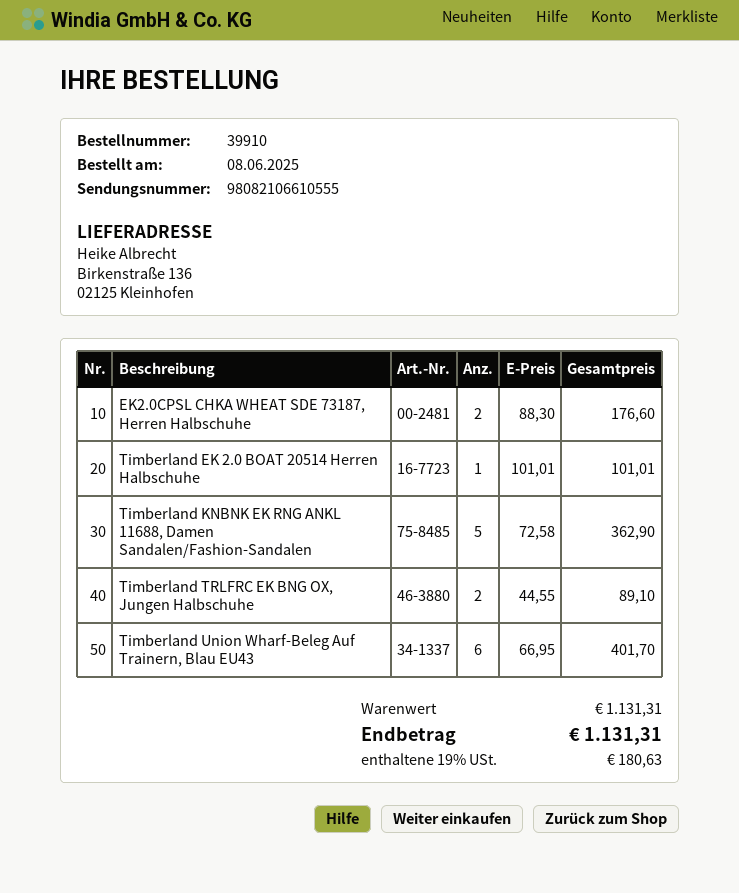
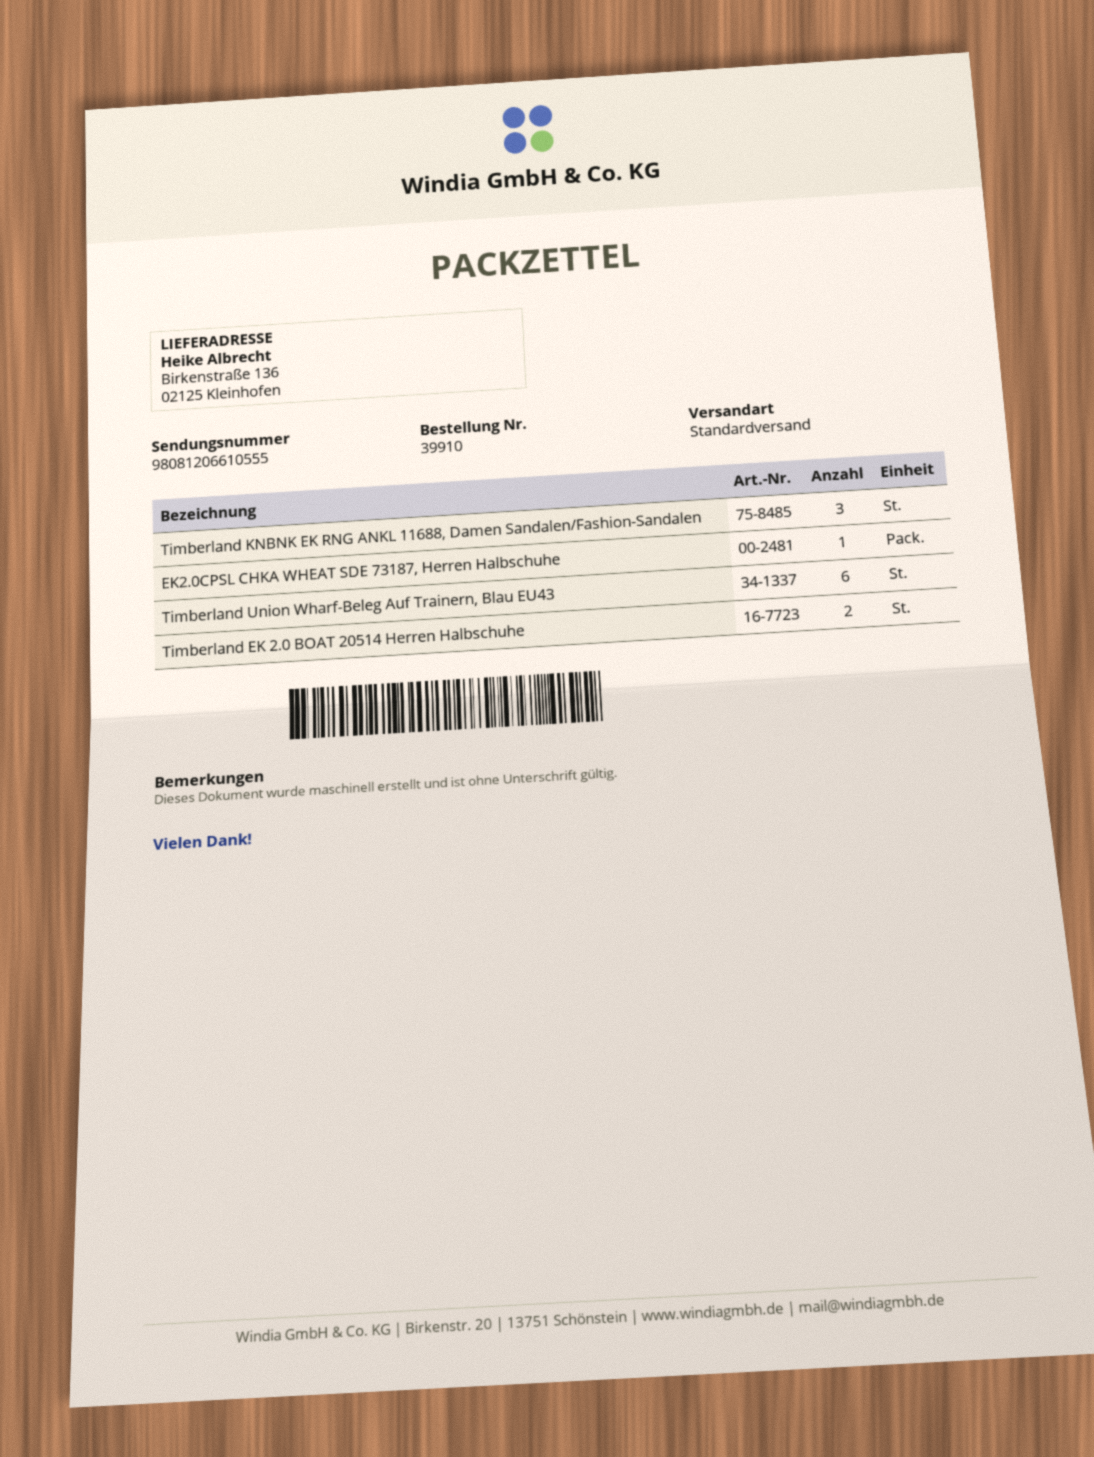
tracking number: 98082106610555 -> 98081206610555
EK2.0CPSL CHKA WHEAT SDE 73187, Herren Halbschuhe: 2 -> 1
Timberland EK 2.0 BOAT 20514 Herren Halbschuhe: 1 -> 2
Timberland KNBNK EK RNG ANKL 11688, Damen Sandalen/Fashion-Sandalen: 5 -> 3
Timberland TRLFRC EK BNG OX, Jungen Halbschuhe: 2 -> none

